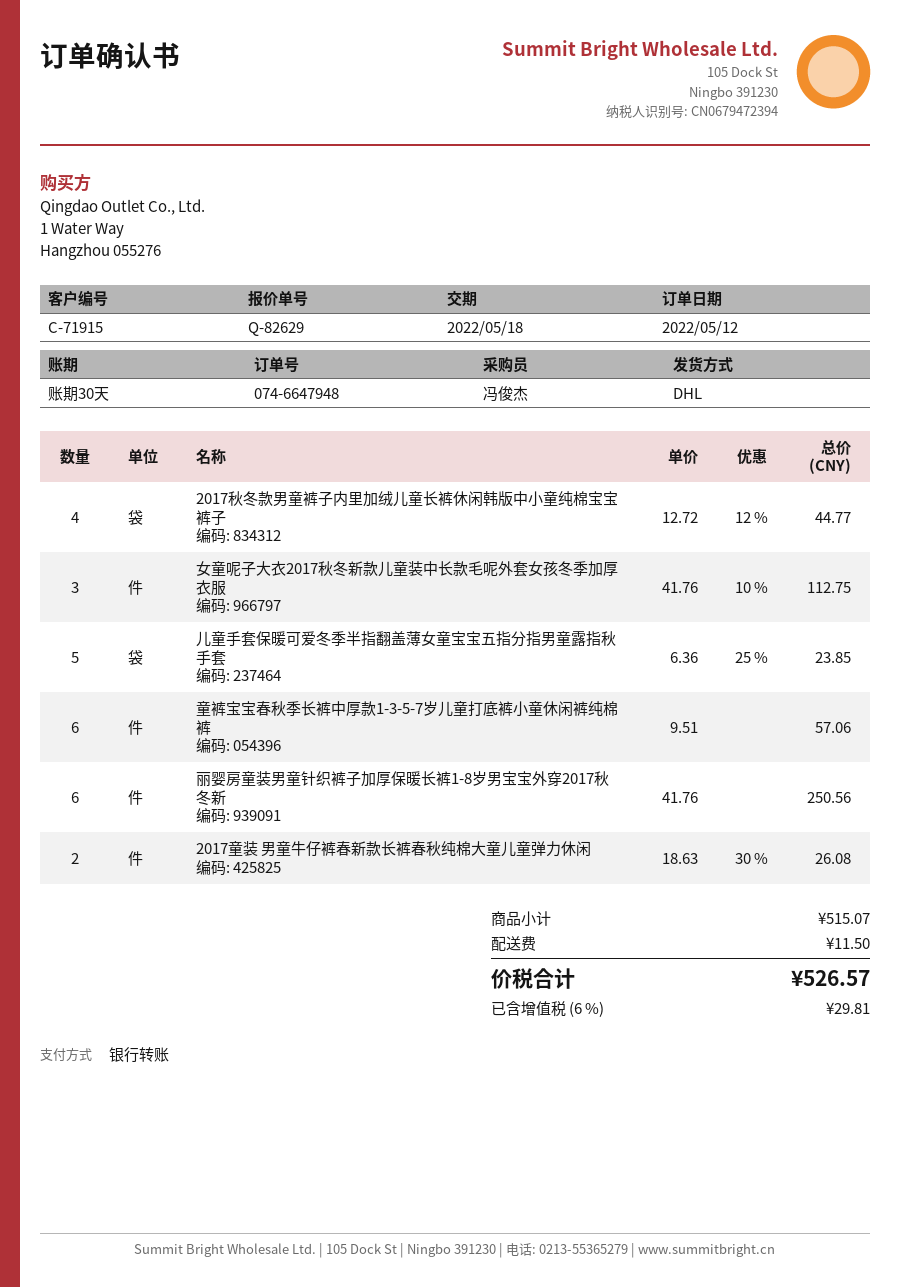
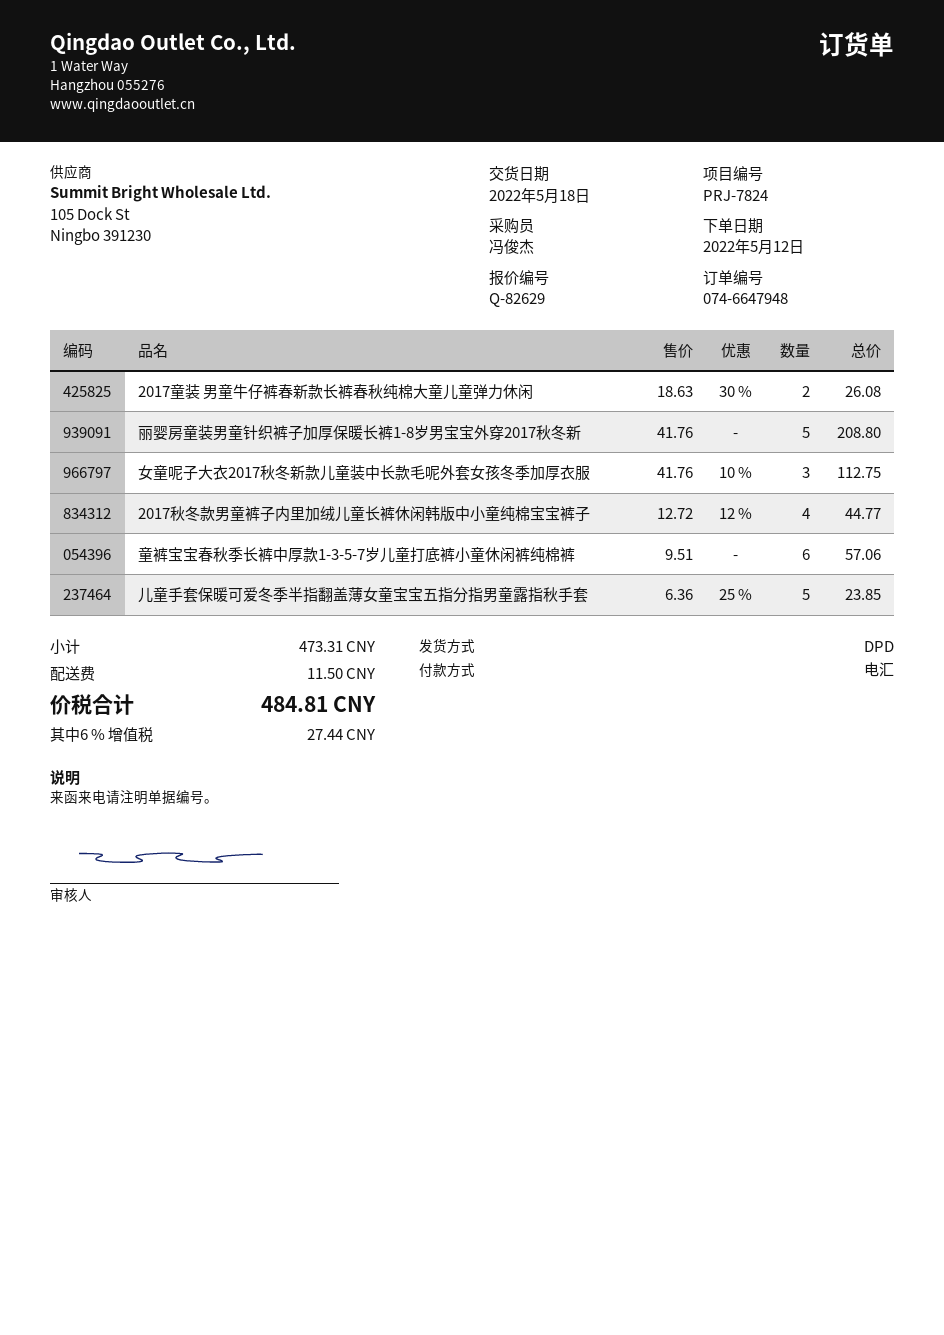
shipping method: DHL -> DPD
丽婴房童装男童针织裤子加厚保暖长裤1-8岁男宝宝外穿2017秋冬新: 6 x 41.76 = 250.56 -> 5 x 41.76 = 208.80
subtotal: 515.07 -> 473.31
tax: 6% = 29.81 -> 6% = 27.44
total: 526.57 -> 484.81

